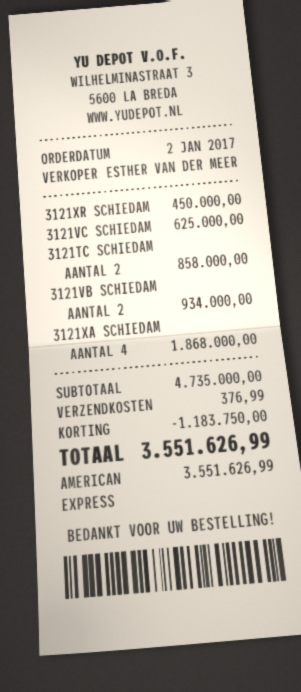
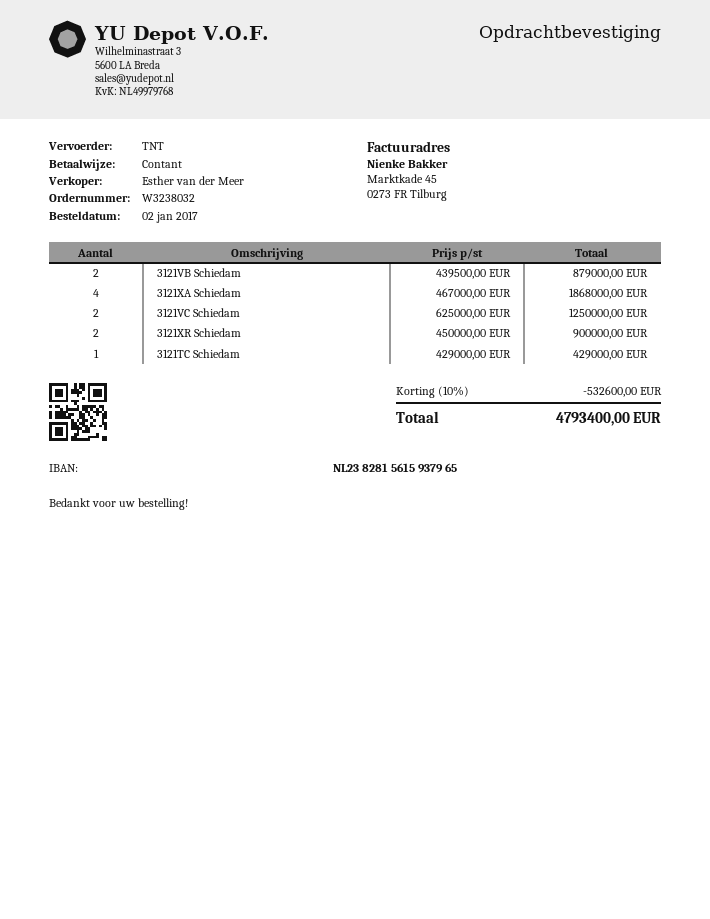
payment method: American Express -> cash
3121XR SCHIEDAM: 1 for 450000.00 -> 2 for 900000.00
3121VC SCHIEDAM: 1 for 625000.00 -> 2 for 1250000.00
3121TC SCHIEDAM: 2 for 858000.00 -> 1 for 429000.00
3121VB SCHIEDAM: 2 for 934000.00 -> 2 for 879000.00
discount: 1183750.00 -> 532600.00
shipping: 376.99 -> none
total: 3551626.99 -> 4793400.00

